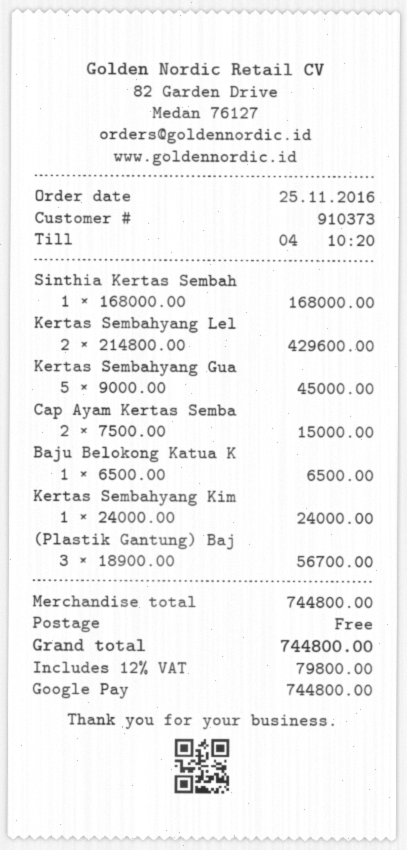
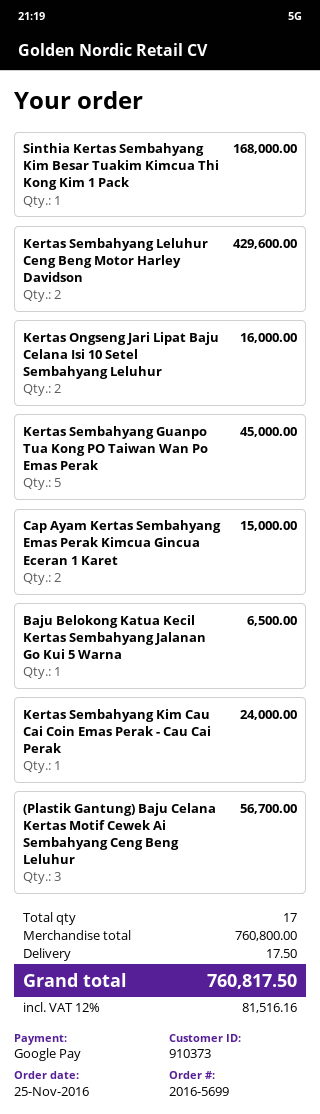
Kertas Ongseng Jari Lipat Baju Celana Isi 10 Setel Sembahyang Leluhur: none -> 2 for 16000.00
subtotal: 744800.00 -> 760800.00
shipping: 0.00 -> 17.50
tax: 12% = 79800.00 -> 12% = 81516.16
total: 744800.00 -> 760817.50

